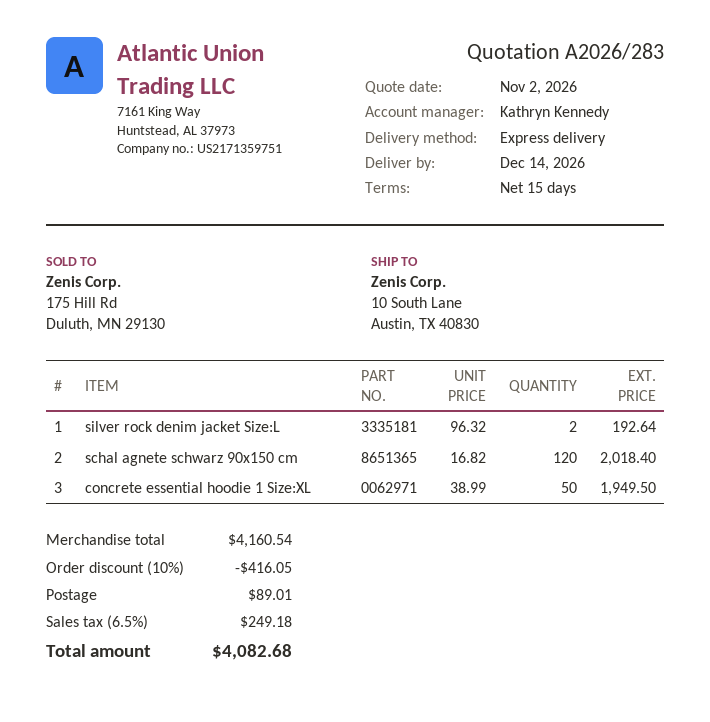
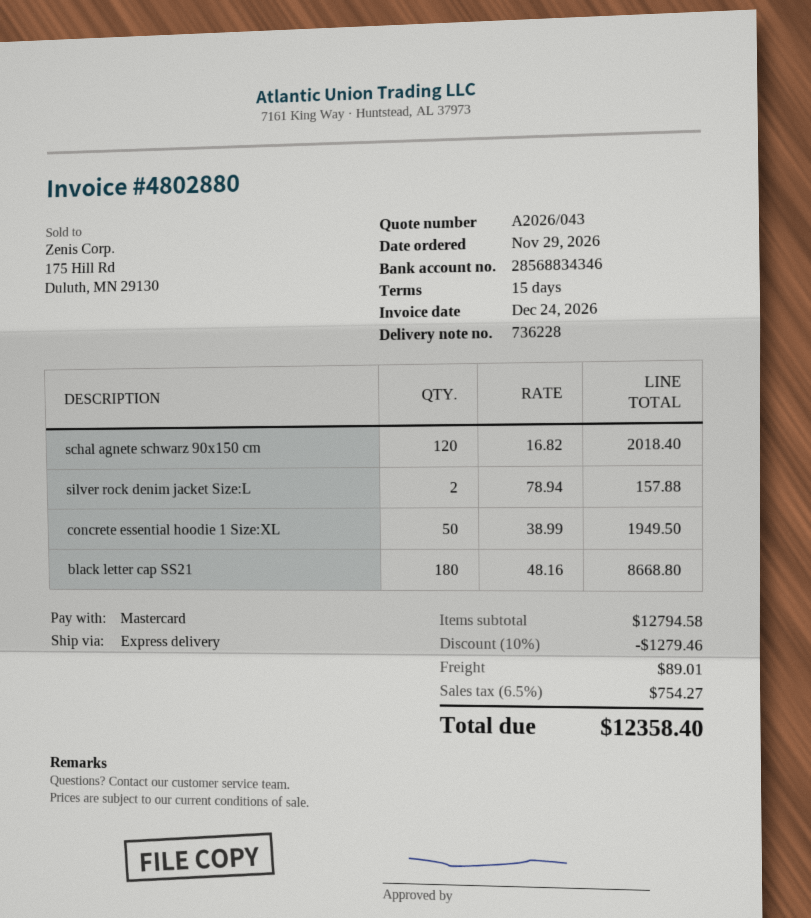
quote number: A2026/283 -> A2026/043
silver rock denim jacket Size:L: 2 x 96.32 = 192.64 -> 2 x 78.94 = 157.88
black letter cap SS21: none -> 180 x 48.16 = 8668.80
subtotal: 4160.54 -> 12794.58
discount: 10% = 416.05 -> 10% = 1279.46
tax: 6.5% = 249.18 -> 6.5% = 754.27
total: 4082.68 -> 12358.40

